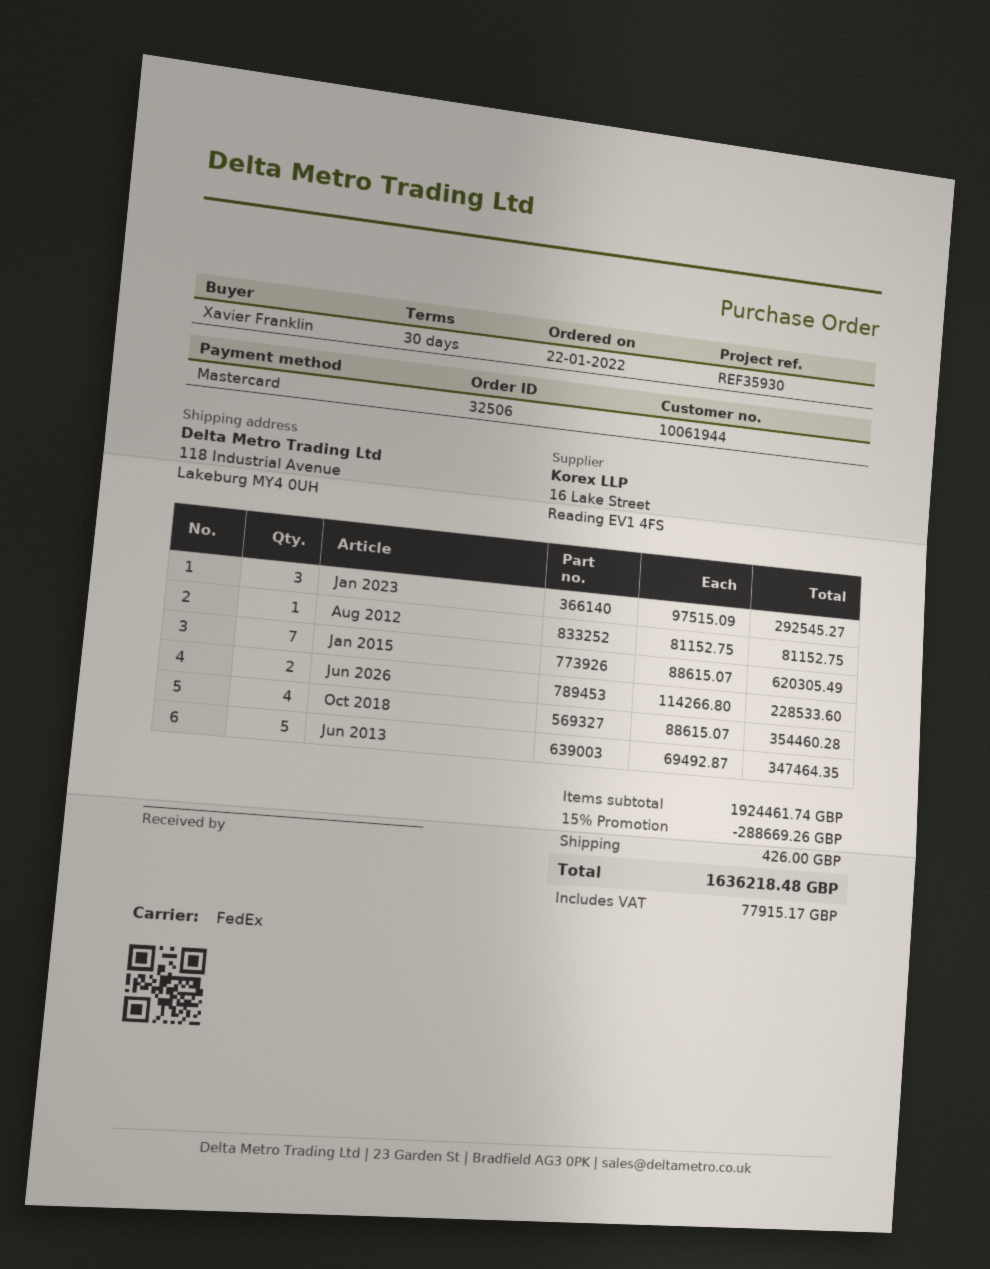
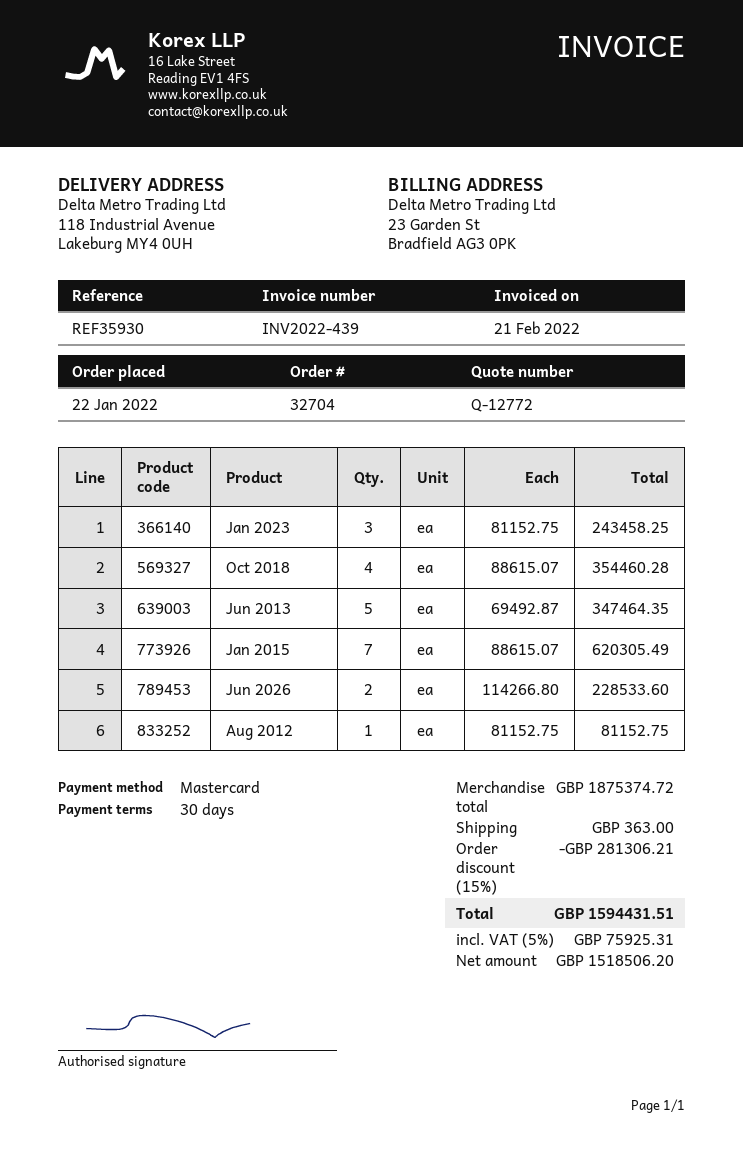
order number: 32506 -> 32704
Jan 2023: 3 x 97515.09 = 292545.27 -> 3 x 81152.75 = 243458.25
subtotal: 1924461.74 -> 1875374.72
discount: 15% = 288669.26 -> 15% = 281306.21
shipping: 426.00 -> 363.00
tax: 77915.17 -> 75925.31
total: 1636218.48 -> 1594431.51

